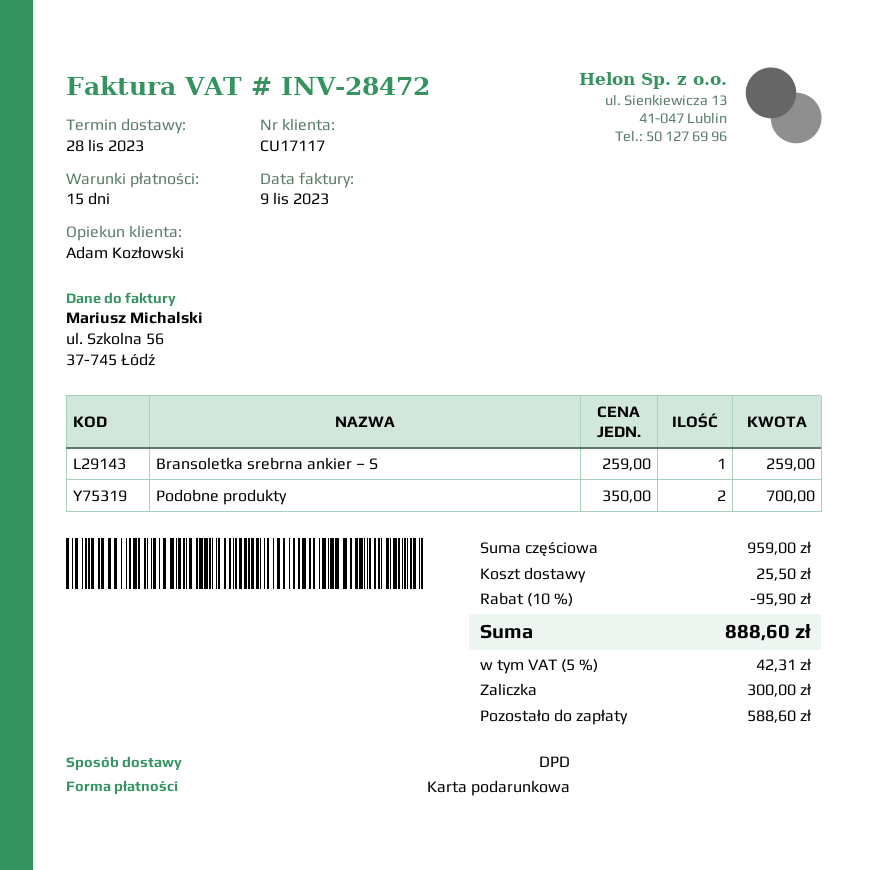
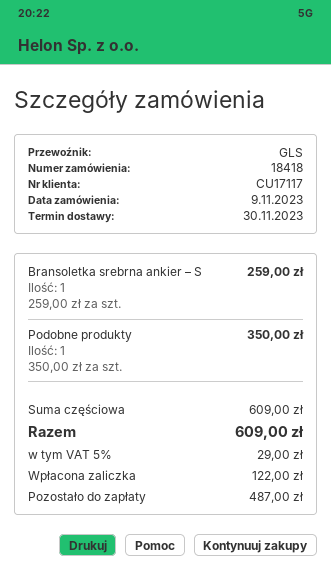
delivery date: 2023-11-28 -> 2023-11-30
shipping method: DPD -> GLS
Podobne produkty: 2 x 350.00 = 700.00 -> 1 x 350.00 = 350.00
subtotal: 959.00 -> 609.00
discount: 10% = 95.90 -> none
shipping: 25.50 -> none
tax: 5% = 42.31 -> 5% = 29.00
total: 888.60 -> 609.00
deposit: 300.00 -> 122.00
balance: 588.60 -> 487.00

